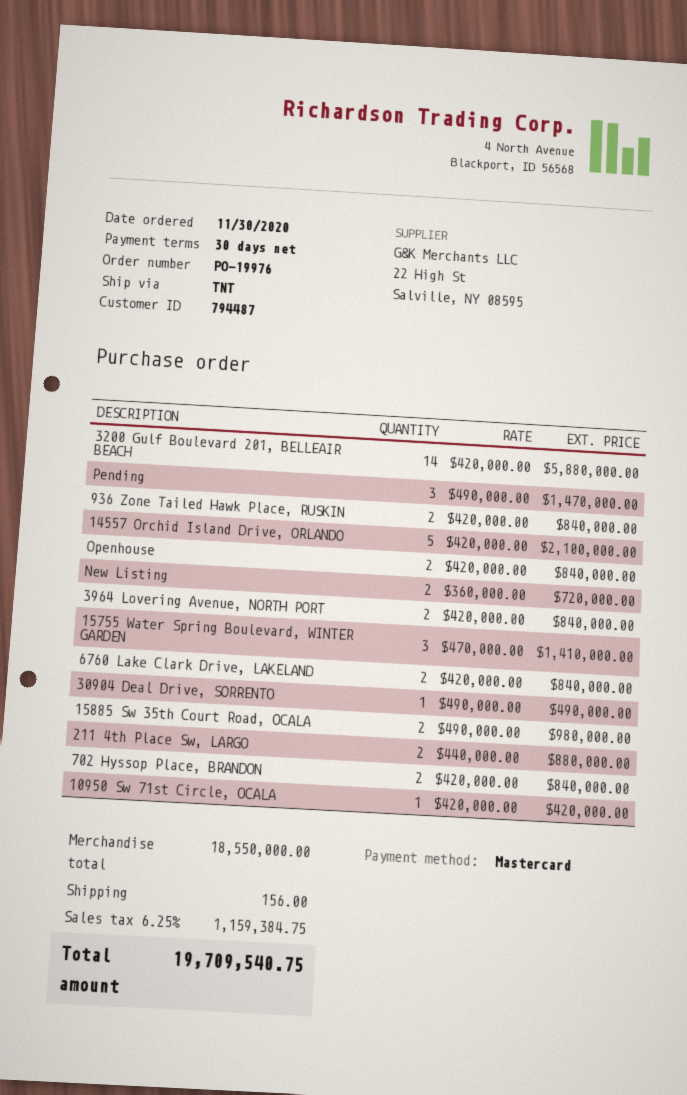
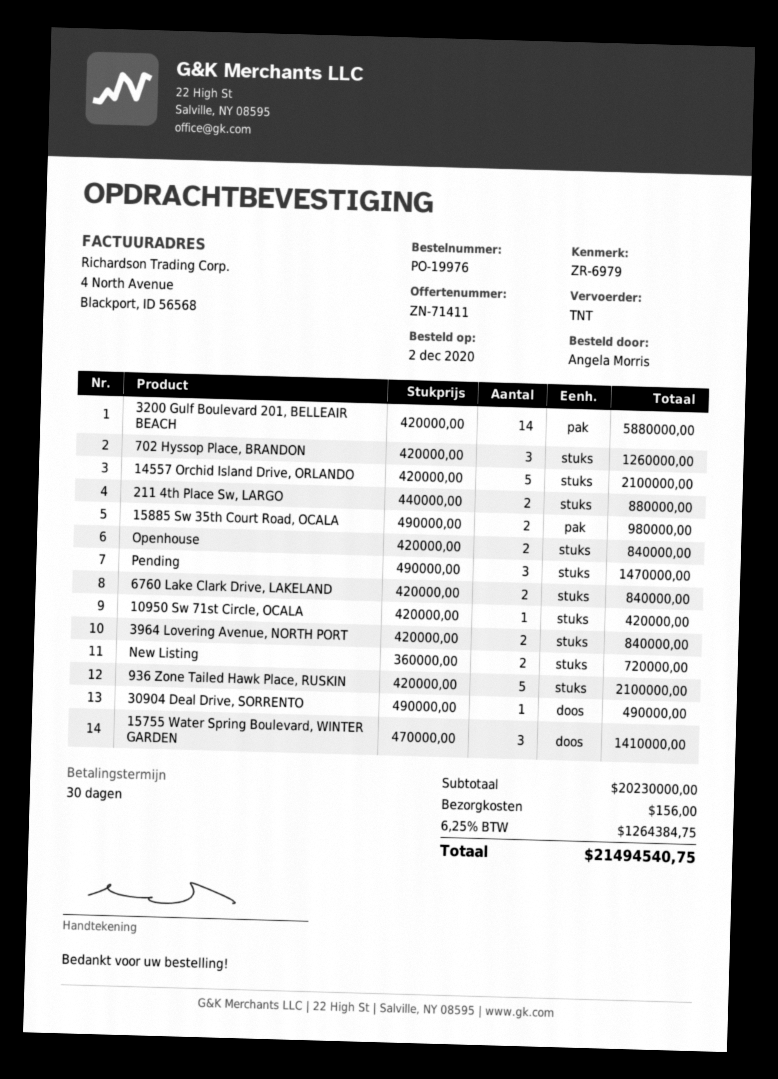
order date: 2020-11-30 -> 2020-12-02
936 Zone Tailed Hawk Place, RUSKIN: 2 x 420000.00 = 840000.00 -> 5 x 420000.00 = 2100000.00
702 Hyssop Place, BRANDON: 2 x 420000.00 = 840000.00 -> 3 x 420000.00 = 1260000.00
subtotal: 18550000.00 -> 20230000.00
tax: 6.25% = 1159384.75 -> 6.25% = 1264384.75
total: 19709540.75 -> 21494540.75

